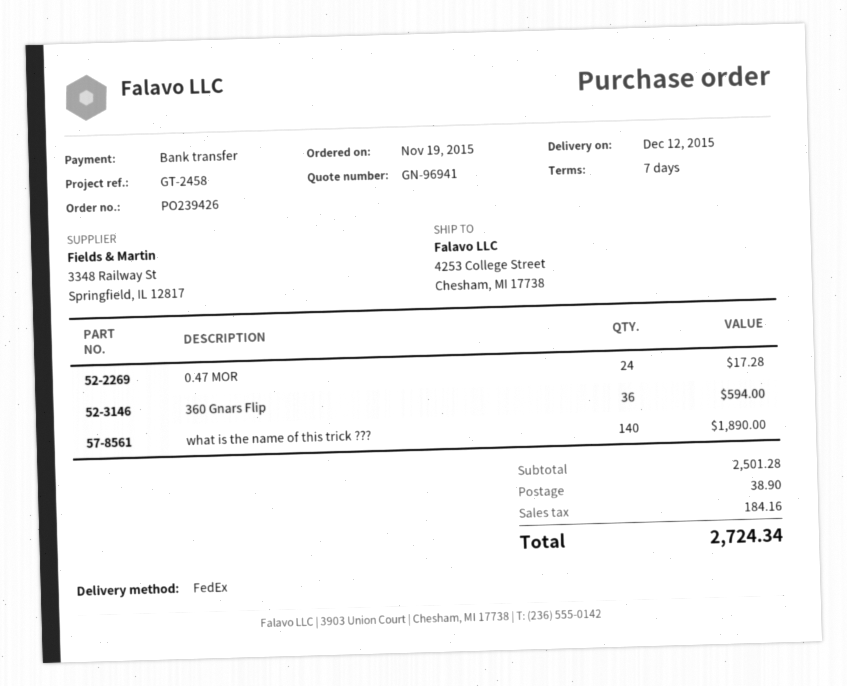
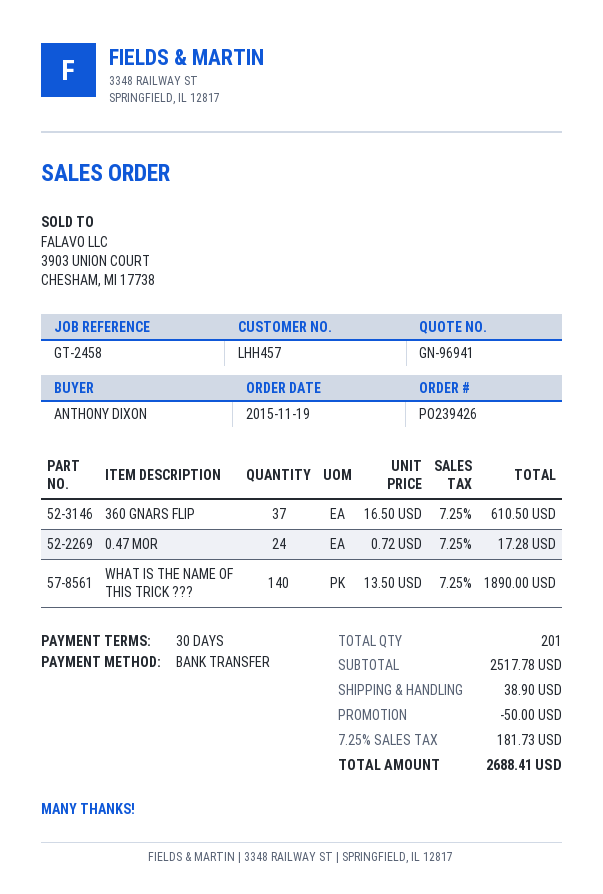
payment terms: 7 days -> 30 days
360 Gnars Flip: 36 for 594.00 -> 37 for 610.50
subtotal: 2501.28 -> 2517.78
discount: none -> 50.00
tax: 184.16 -> 181.73
total: 2724.34 -> 2688.41

